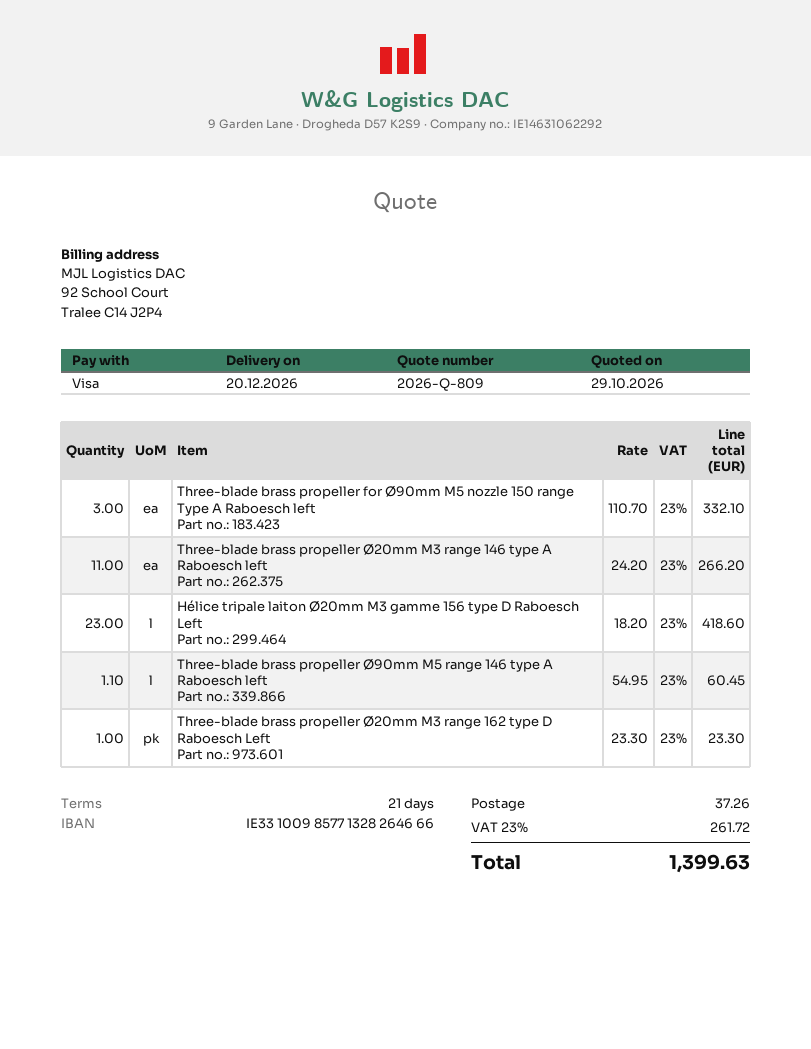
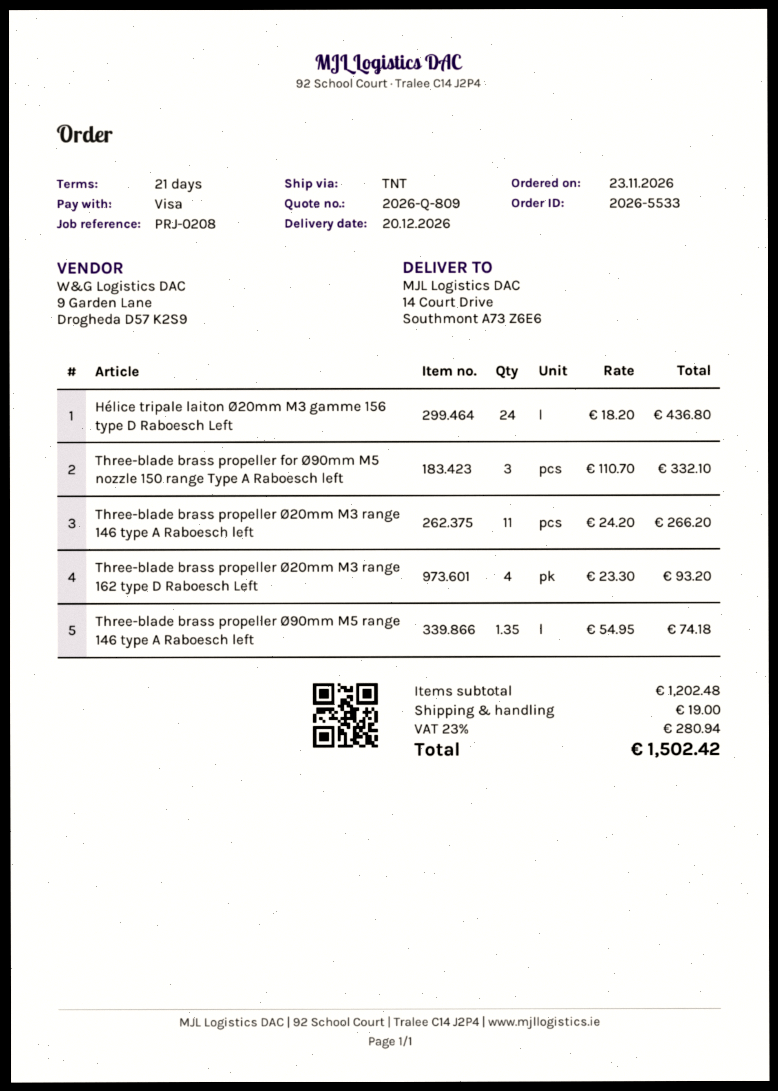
Hélice tripale laiton Ø20mm M3 gamme 156 type D Raboesch Left: 23 x 18.20 = 418.60 -> 24 x 18.20 = 436.80
Three-blade brass propeller Ø90mm M5 range 146 type A Raboesch left: 1.1 x 54.95 = 60.45 -> 1.35 x 54.95 = 74.18
Three-blade brass propeller Ø20mm M3 range 162 type D Raboesch Left: 1 x 23.30 = 23.30 -> 4 x 23.30 = 93.20
shipping: 37.26 -> 19.00
tax: 23% = 261.72 -> 23% = 280.94
total: 1399.63 -> 1502.42

